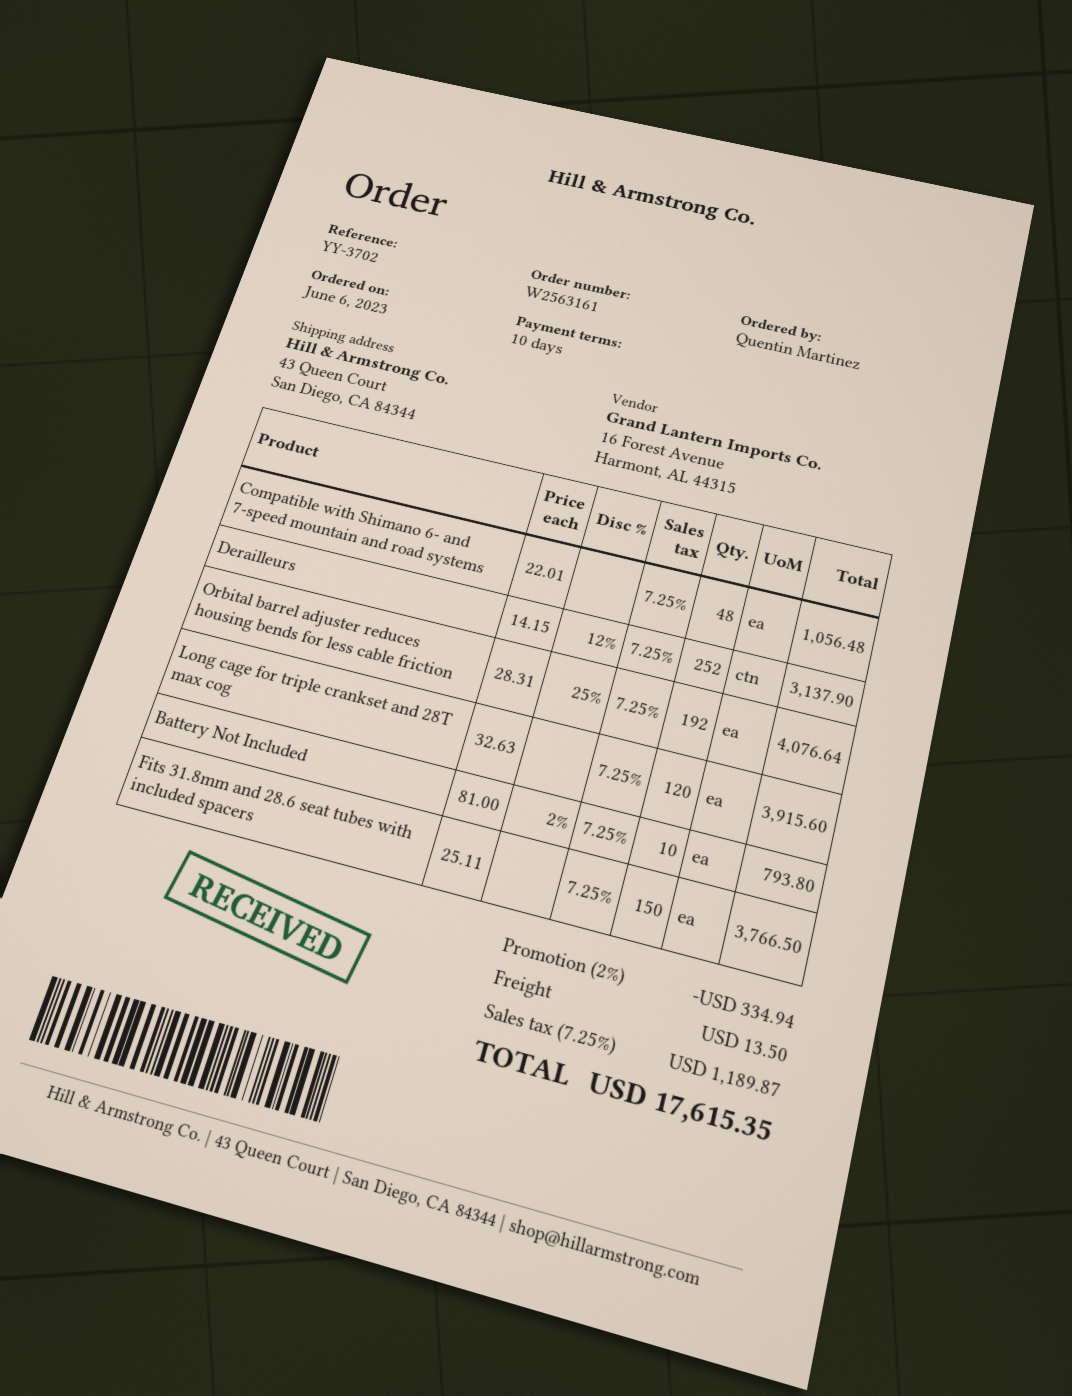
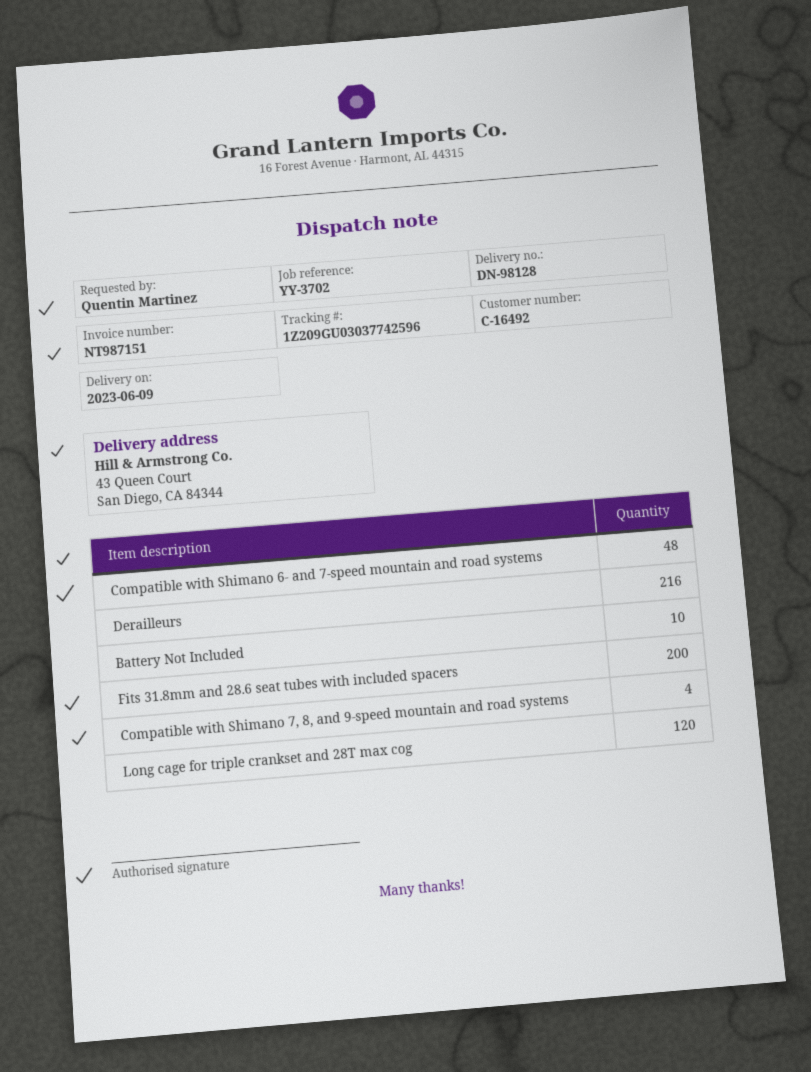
Derailleurs: 252 -> 216
Orbital barrel adjuster reduces housing bends for less cable friction: 192 -> none
Fits 31.8mm and 28.6 seat tubes with included spacers: 150 -> 200
Compatible with Shimano 7, 8, and 9-speed mountain and road systems: none -> 4

